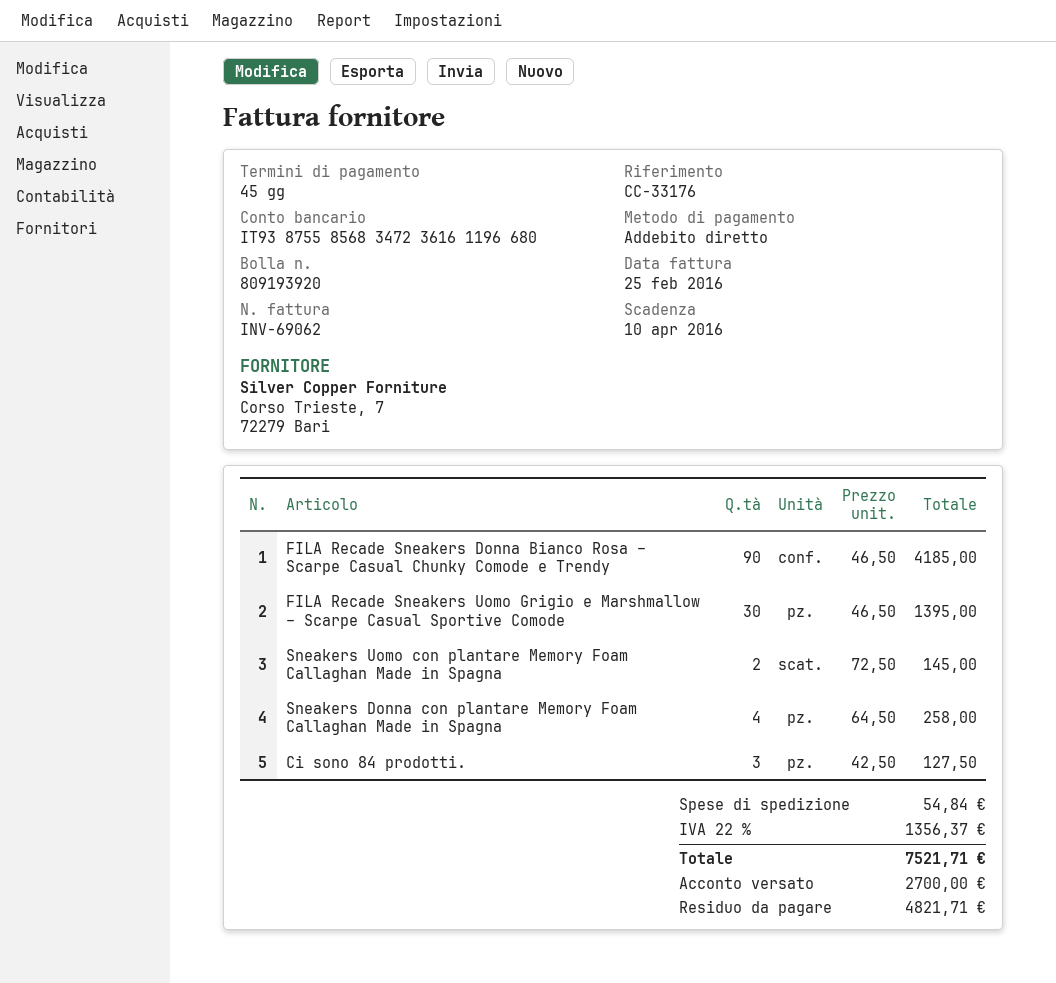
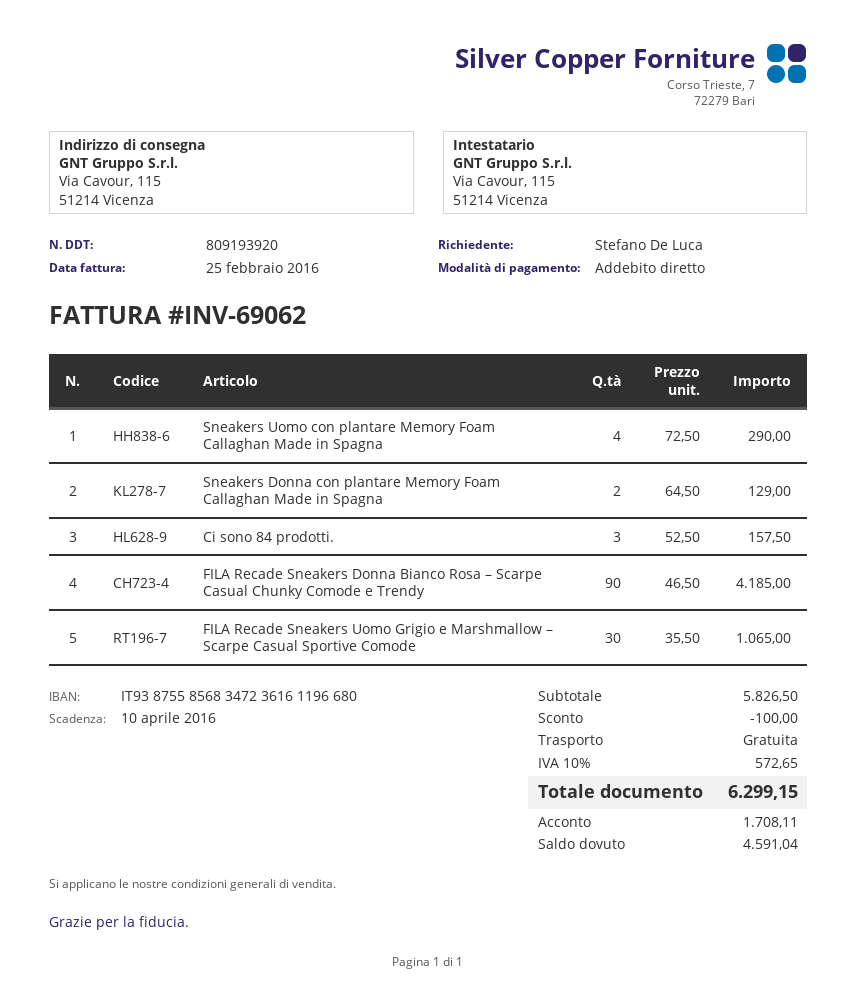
FILA Recade Sneakers Uomo Grigio e Marshmallow – Scarpe Casual Sportive Comode: 30 x 46.50 = 1395.00 -> 30 x 35.50 = 1065.00
Sneakers Uomo con plantare Memory Foam Callaghan Made in Spagna: 2 x 72.50 = 145.00 -> 4 x 72.50 = 290.00
Sneakers Donna con plantare Memory Foam Callaghan Made in Spagna: 4 x 64.50 = 258.00 -> 2 x 64.50 = 129.00
Ci sono 84 prodotti.: 3 x 42.50 = 127.50 -> 3 x 52.50 = 157.50
discount: none -> 100.00
shipping: 54.84 -> 0.00
tax: 22% = 1356.37 -> 10% = 572.65
total: 7521.71 -> 6299.15
deposit: 2700.00 -> 1708.11
balance: 4821.71 -> 4591.04

